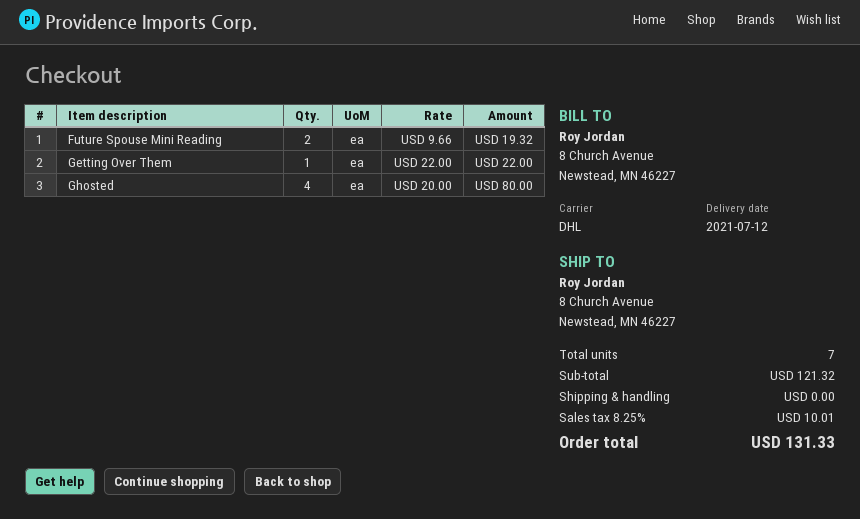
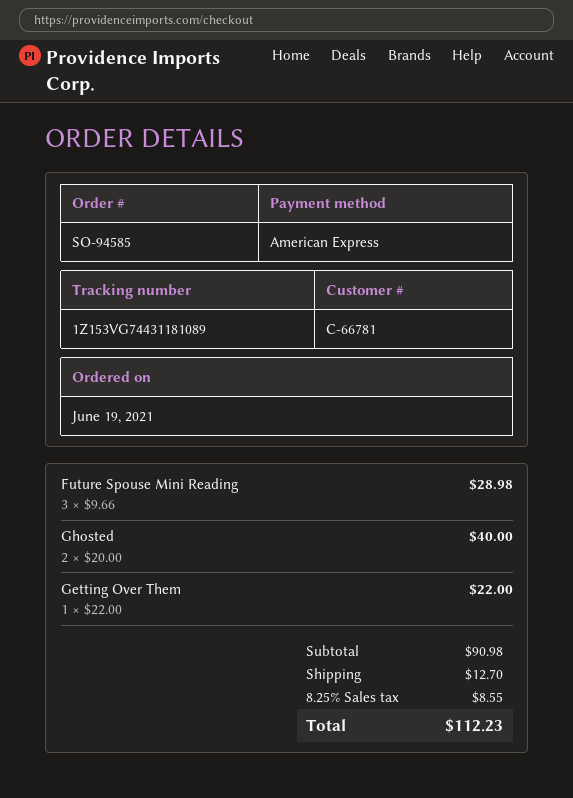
Future Spouse Mini Reading: 2 x 9.66 = 19.32 -> 3 x 9.66 = 28.98
Ghosted: 4 x 20.00 = 80.00 -> 2 x 20.00 = 40.00
subtotal: 121.32 -> 90.98
shipping: 0.00 -> 12.70
tax: 8.25% = 10.01 -> 8.25% = 8.55
total: 131.33 -> 112.23

